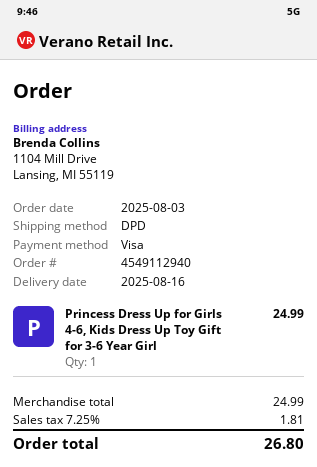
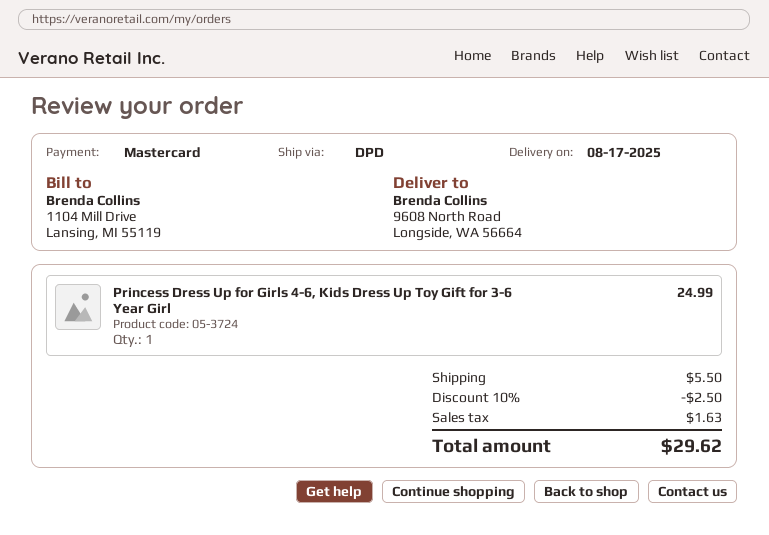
delivery date: 2025-08-16 -> 2025-08-17
payment method: Visa -> Mastercard
discount: none -> 10% = 2.50
shipping: none -> 5.50
tax: 1.81 -> 1.63
total: 26.80 -> 29.62

